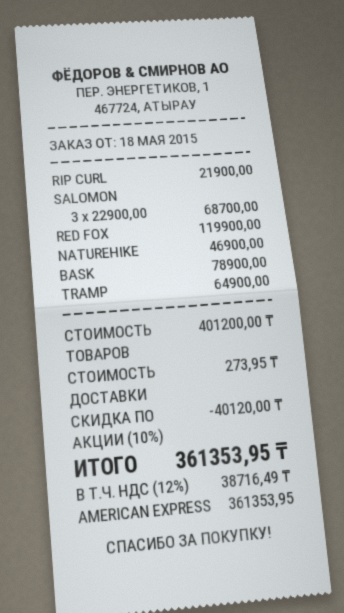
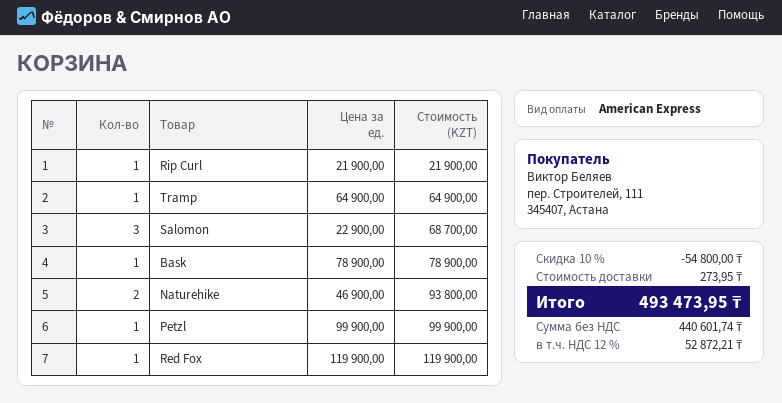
NATUREHIKE: 1 x 46900.00 = 46900.00 -> 2 x 46900.00 = 93800.00
Petzl: none -> 1 x 99900.00 = 99900.00
discount: 10% = 40120.00 -> 10% = 54800.00
tax: 12% = 38716.49 -> 12% = 52872.21
total: 361353.95 -> 493473.95

